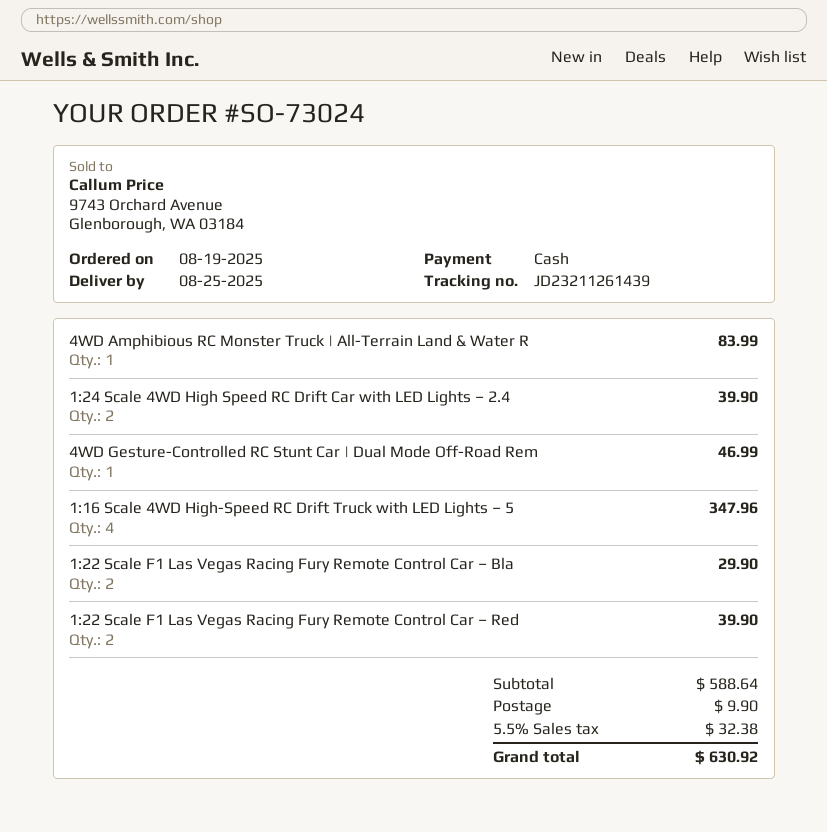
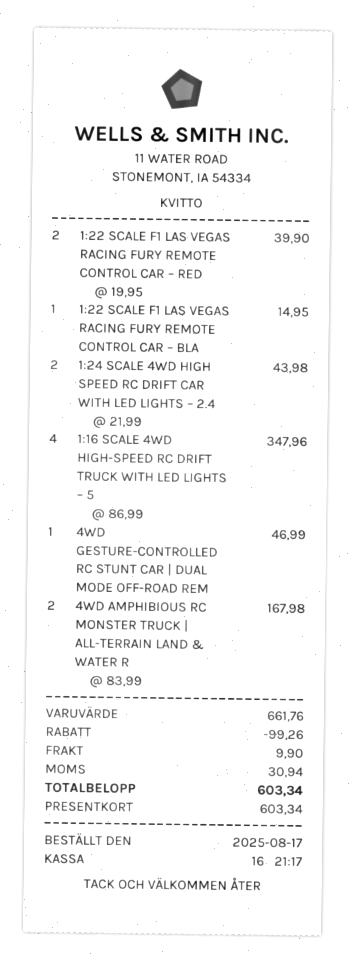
order date: 2025-08-19 -> 2025-08-17
payment method: cash -> gift card
4WD Amphibious RC Monster Truck | All-Terrain Land & Water R: 1 for 83.99 -> 2 for 167.98
1:24 Scale 4WD High Speed RC Drift Car with LED Lights – 2.4: 2 for 39.90 -> 2 for 43.98
1:22 Scale F1 Las Vegas Racing Fury Remote Control Car – Bla: 2 for 29.90 -> 1 for 14.95
subtotal: 588.64 -> 661.76
discount: none -> 99.26
tax: 32.38 -> 30.94
total: 630.92 -> 603.34

